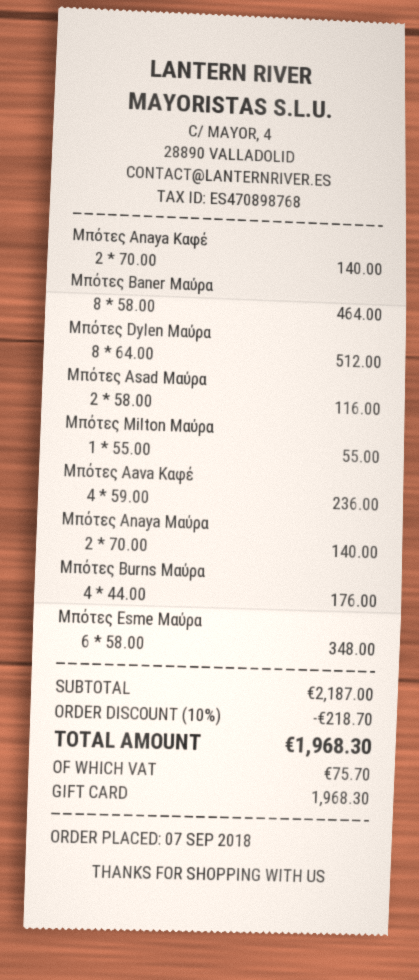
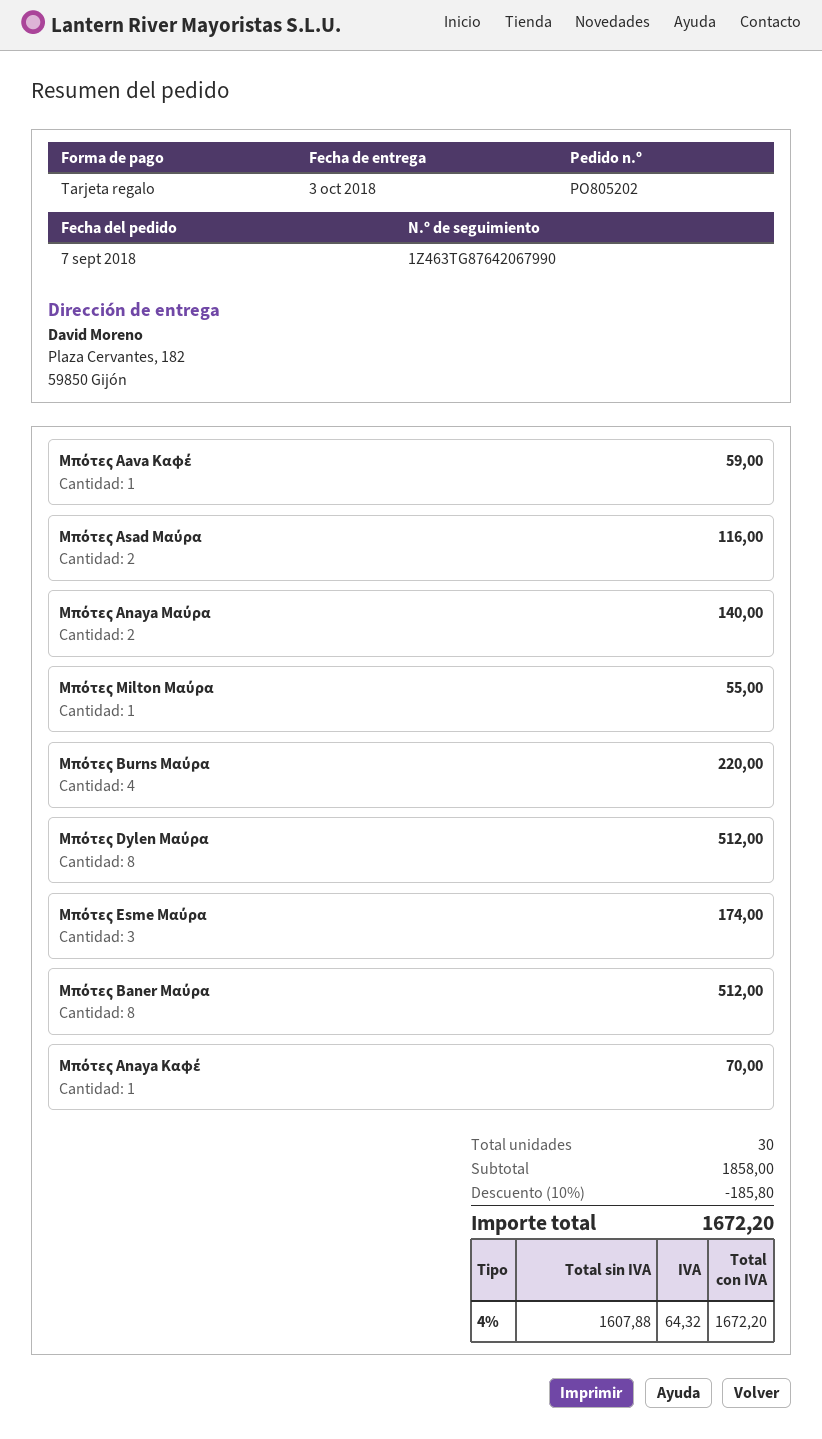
Μπότες Anaya Καφέ: 2 for 140.00 -> 1 for 70.00
Μπότες Baner Μαύρα: 8 for 464.00 -> 8 for 512.00
Μπότες Aava Καφέ: 4 for 236.00 -> 1 for 59.00
Μπότες Burns Μαύρα: 4 for 176.00 -> 4 for 220.00
Μπότες Esme Μαύρα: 6 for 348.00 -> 3 for 174.00
subtotal: 2187.00 -> 1858.00
discount: 10% = 218.70 -> 10% = 185.80
tax: 75.70 -> 64.32
total: 1968.30 -> 1672.20

